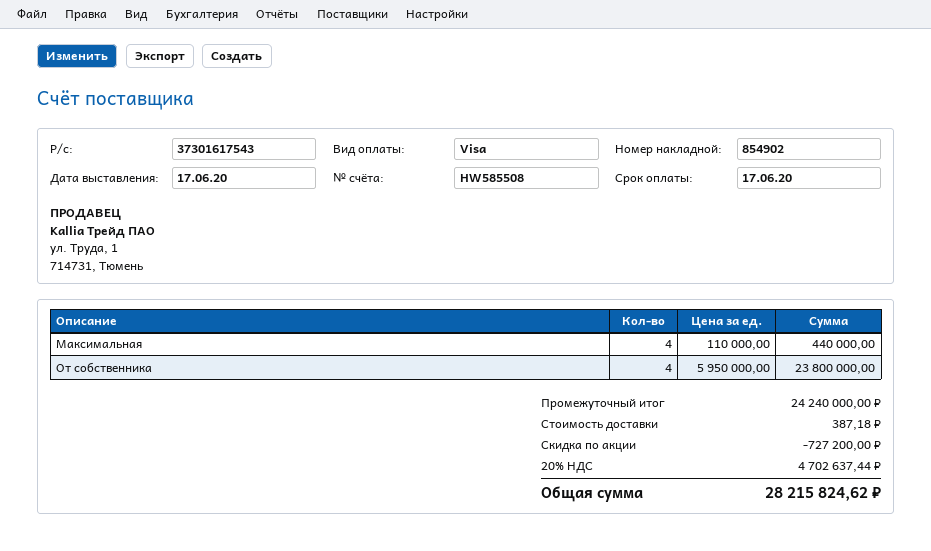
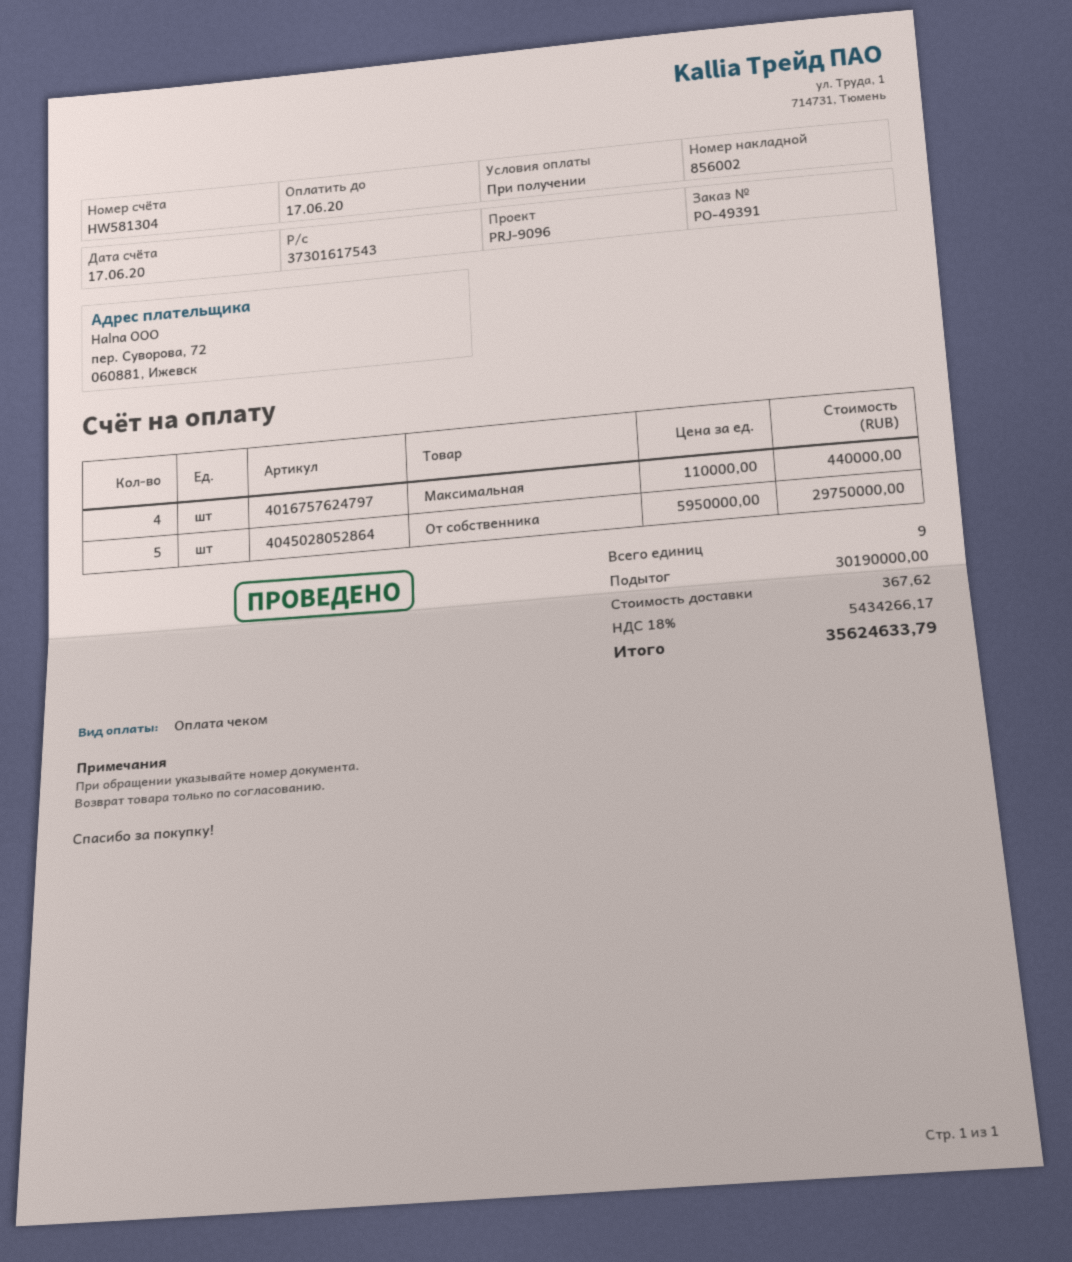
delivery note number: 854902 -> 856002
invoice number: HW585508 -> HW581304
payment method: Visa -> cheque
От собственника: 4 x 5950000.00 = 23800000.00 -> 5 x 5950000.00 = 29750000.00
subtotal: 24240000.00 -> 30190000.00
discount: 727200.00 -> none
shipping: 387.18 -> 367.62
tax: 20% = 4702637.44 -> 18% = 5434266.17
total: 28215824.62 -> 35624633.79

